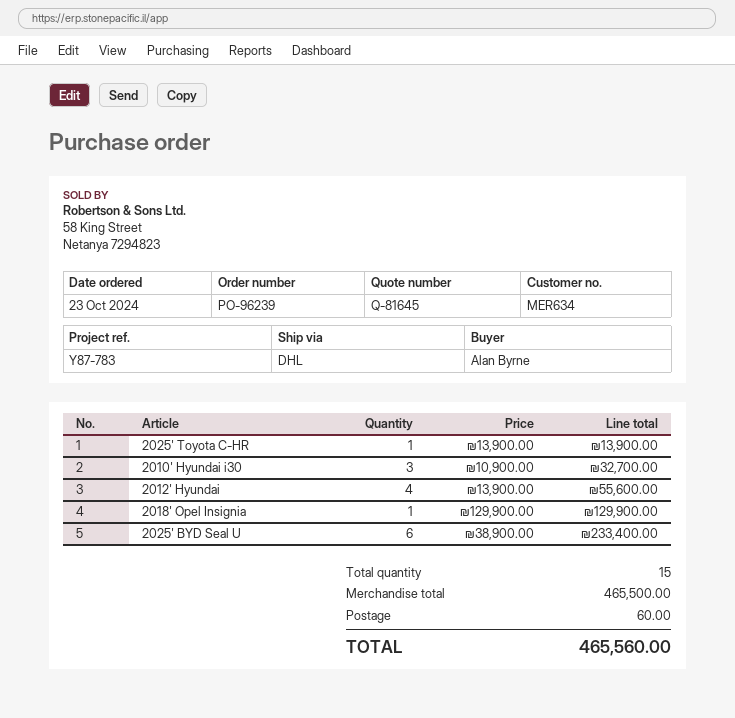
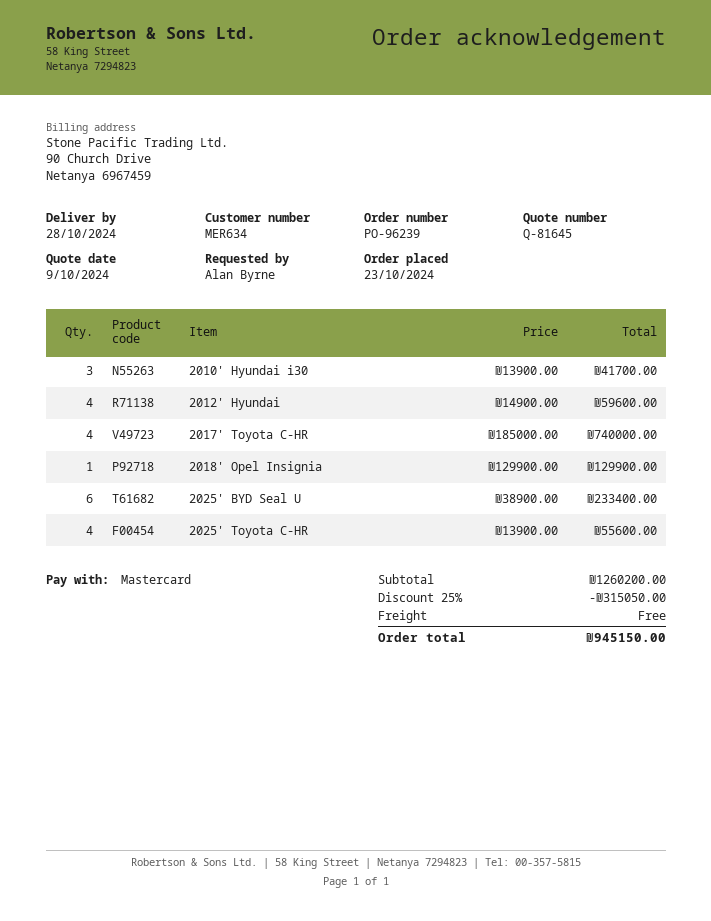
2025' Toyota C-HR: 1 x 13900.00 = 13900.00 -> 4 x 13900.00 = 55600.00
2010' Hyundai i30: 3 x 10900.00 = 32700.00 -> 3 x 13900.00 = 41700.00
2012' Hyundai: 4 x 13900.00 = 55600.00 -> 4 x 14900.00 = 59600.00
2017' Toyota C-HR: none -> 4 x 185000.00 = 740000.00
subtotal: 465500.00 -> 1260200.00
discount: none -> 25% = 315050.00
shipping: 60.00 -> 0.00
total: 465560.00 -> 945150.00

